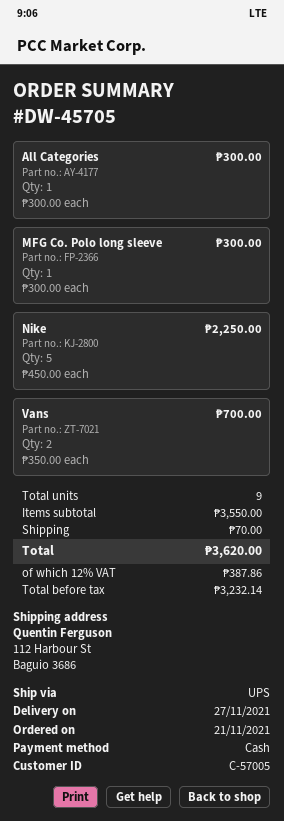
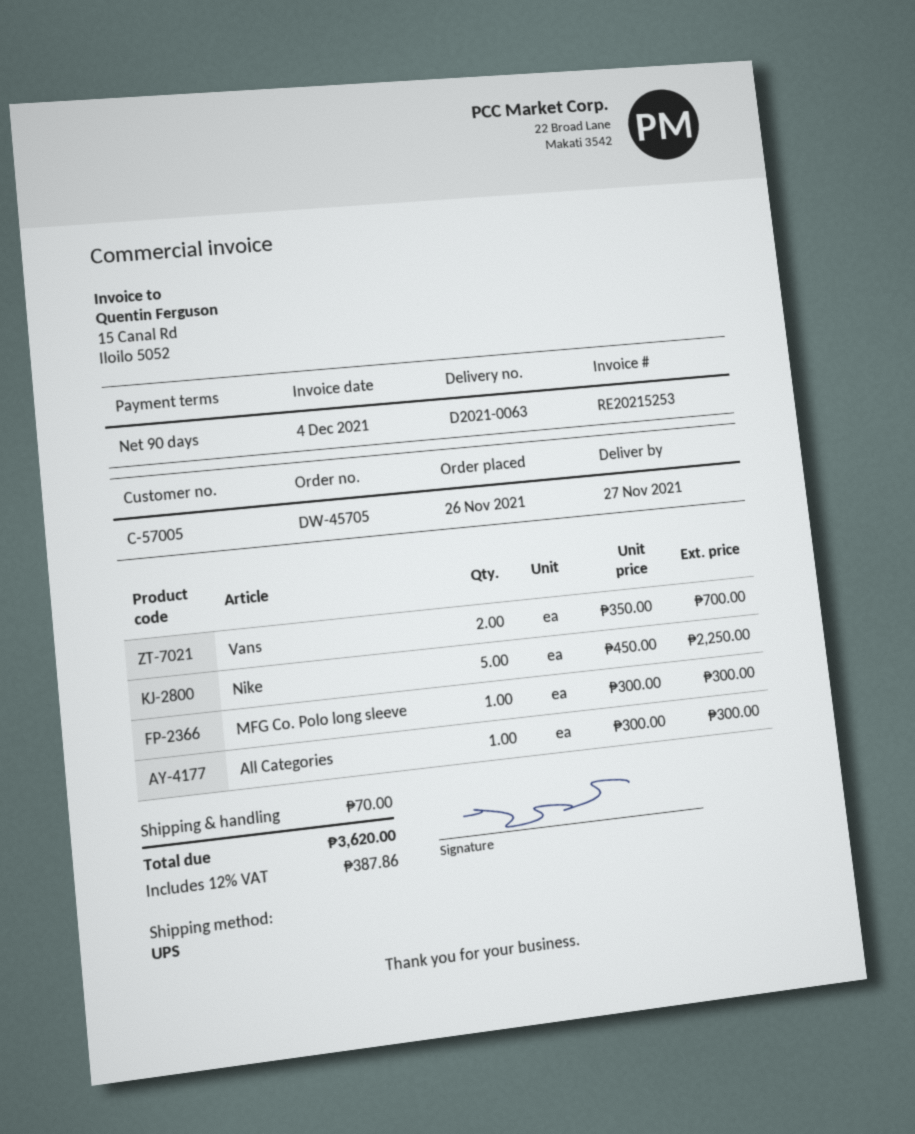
order date: 2021-11-21 -> 2021-11-26

